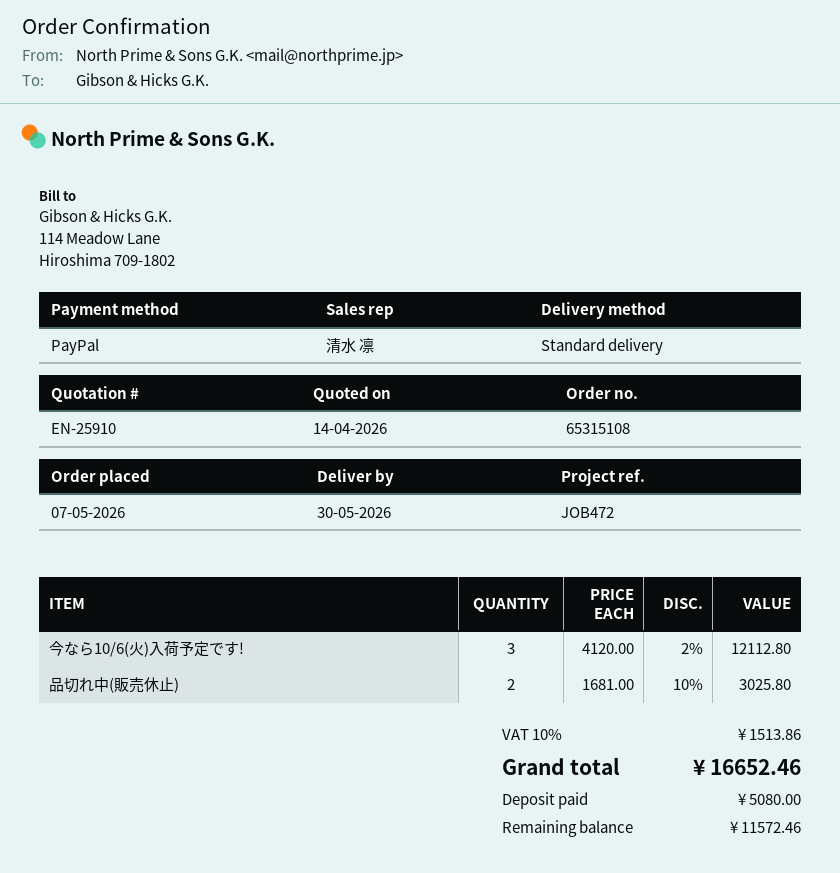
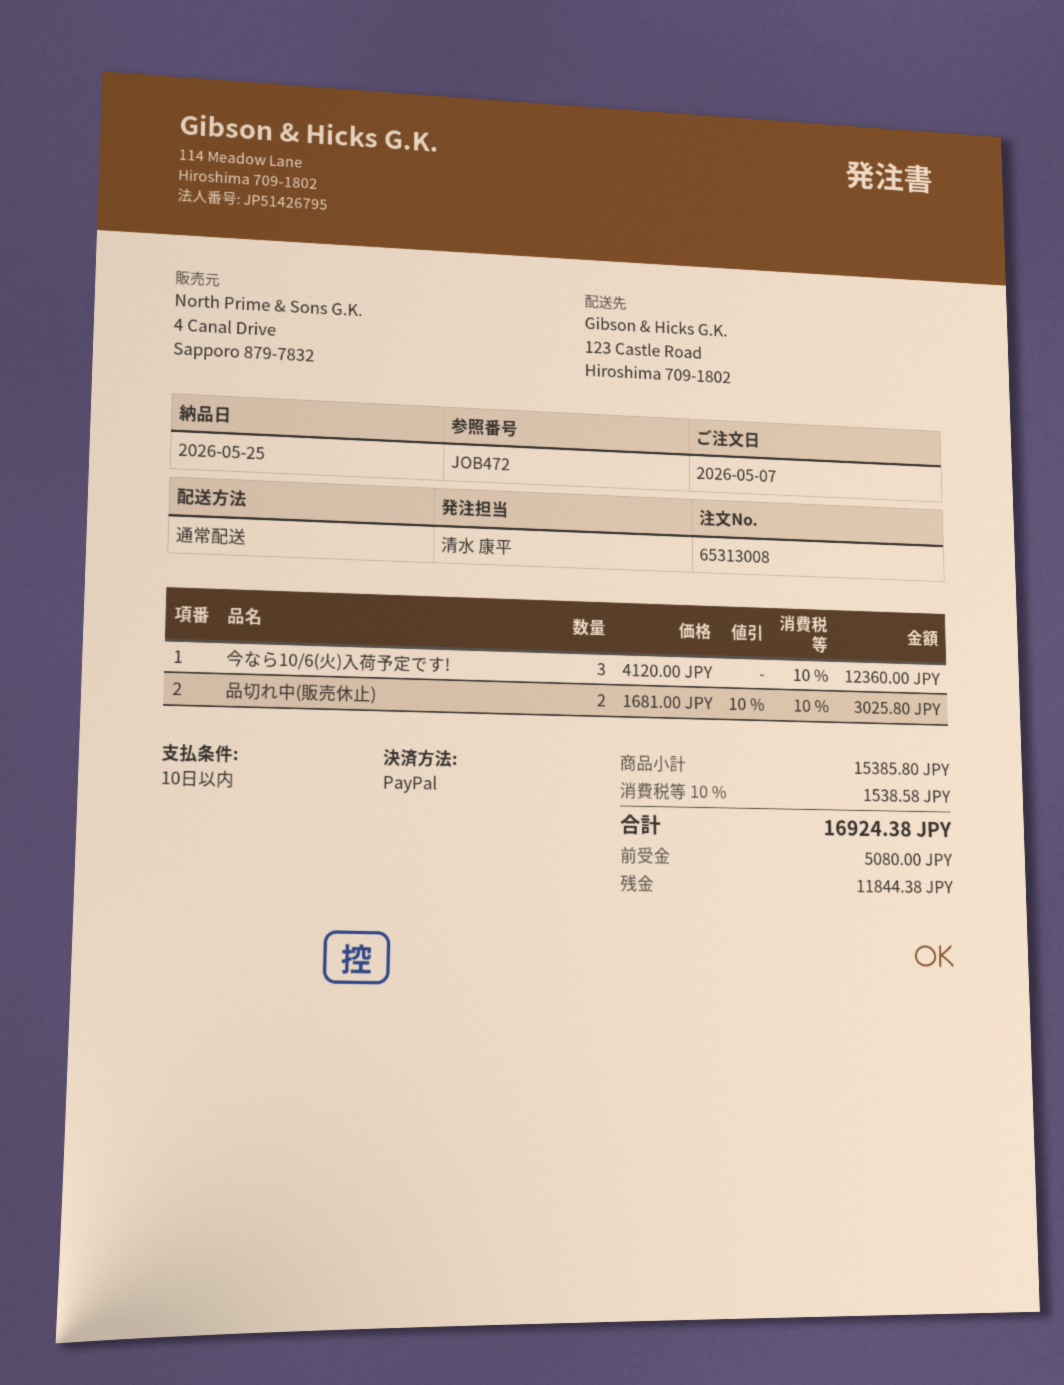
order number: 65315108 -> 65313008
delivery date: 2026-05-30 -> 2026-05-25
今なら10/6(火)入荷予定です!: 3 x 4120.00 - 2% = 12112.80 -> 3 x 4120.00 = 12360.00
tax: 10% = 1513.86 -> 10% = 1538.58
total: 16652.46 -> 16924.38
balance: 11572.46 -> 11844.38

